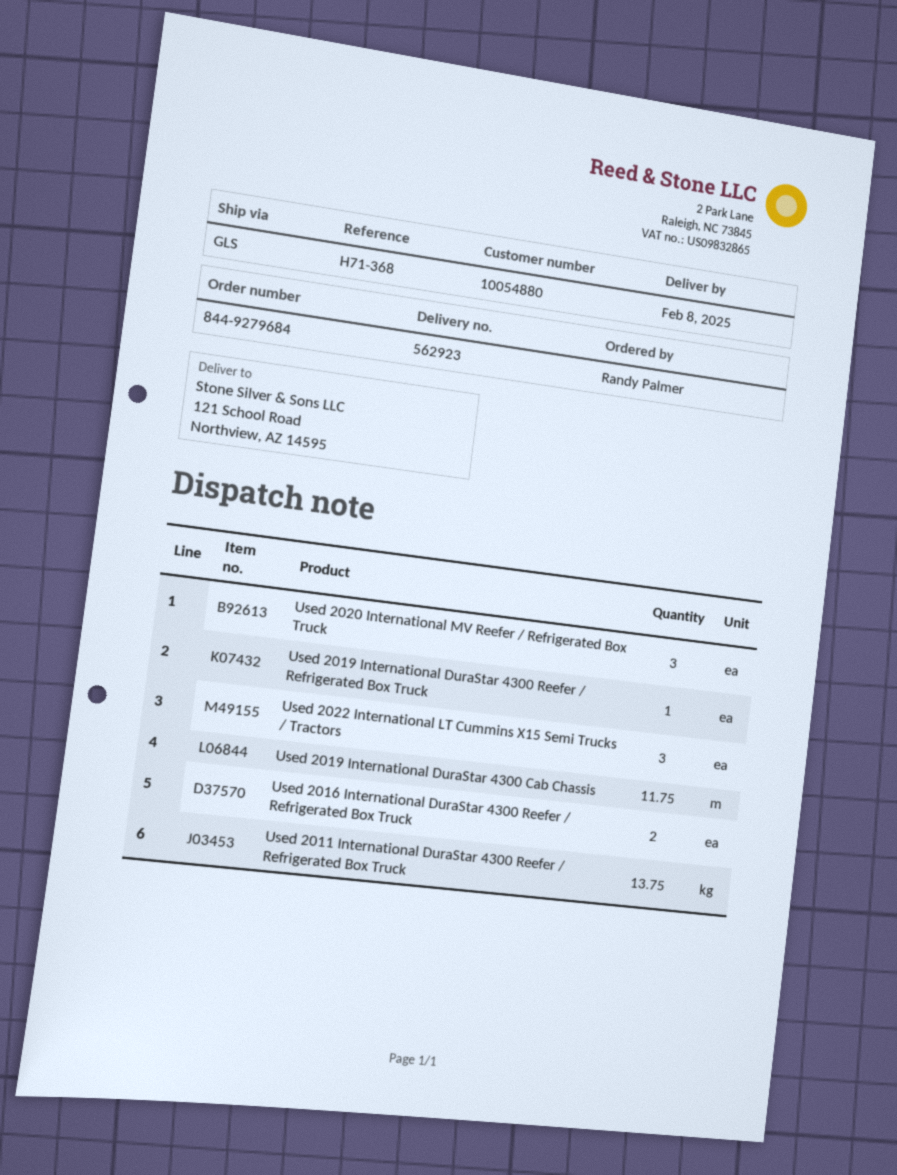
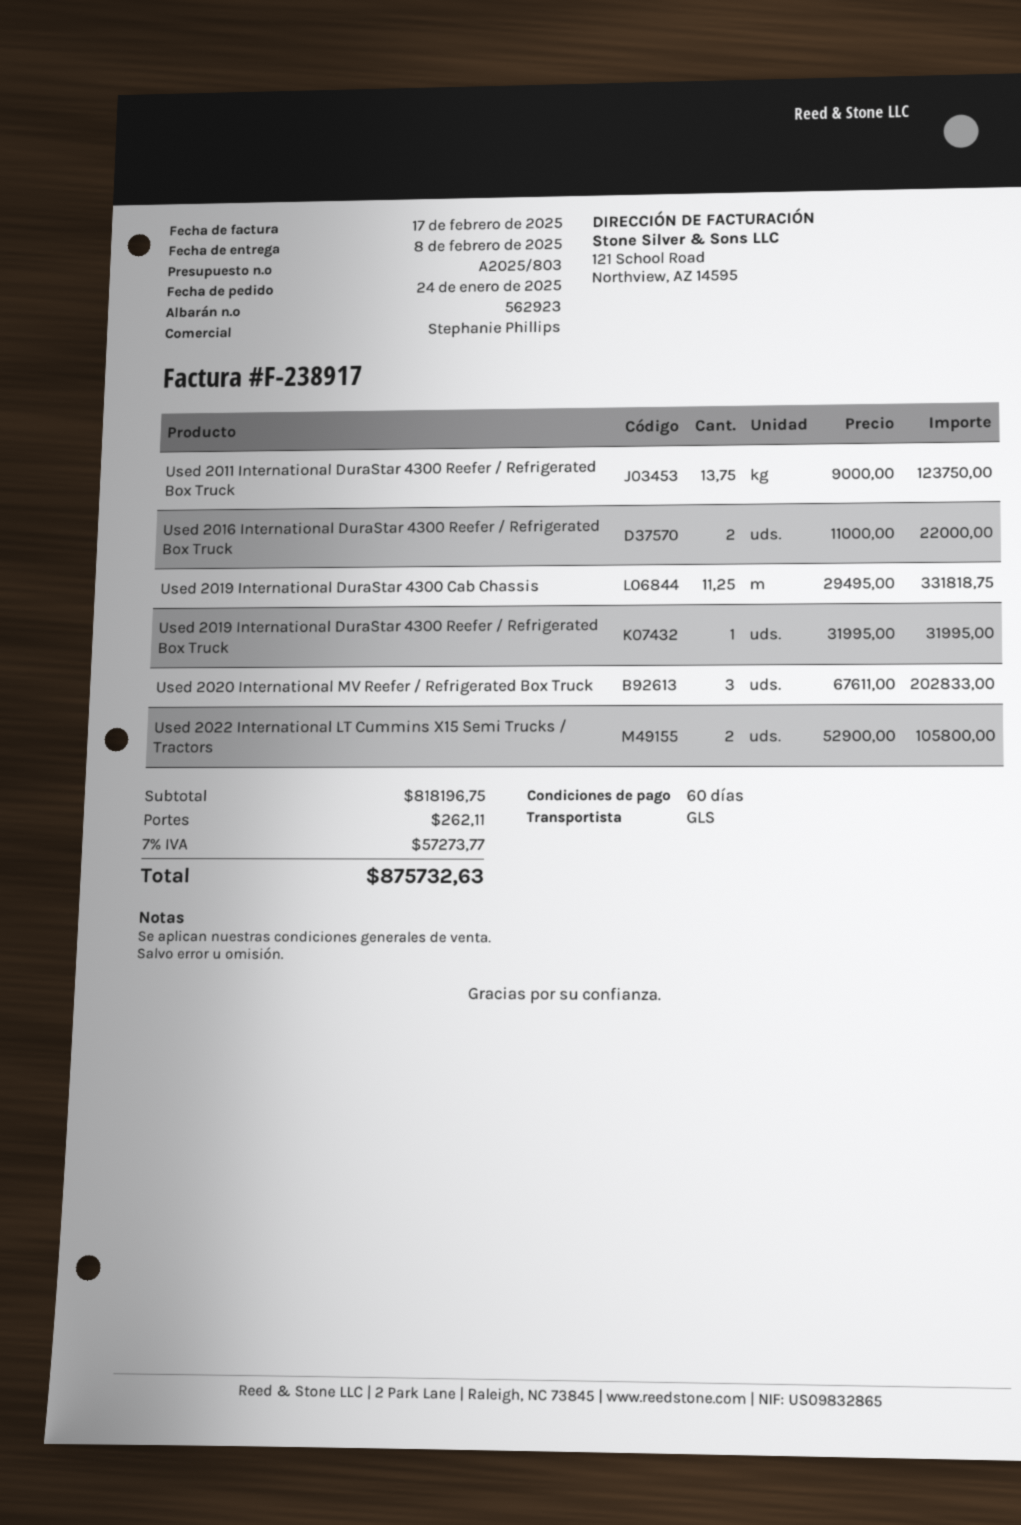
Used 2022 International LT Cummins X15 Semi Trucks / Tractors: 3 -> 2
Used 2019 International DuraStar 4300 Cab Chassis: 11.75 -> 11.25

